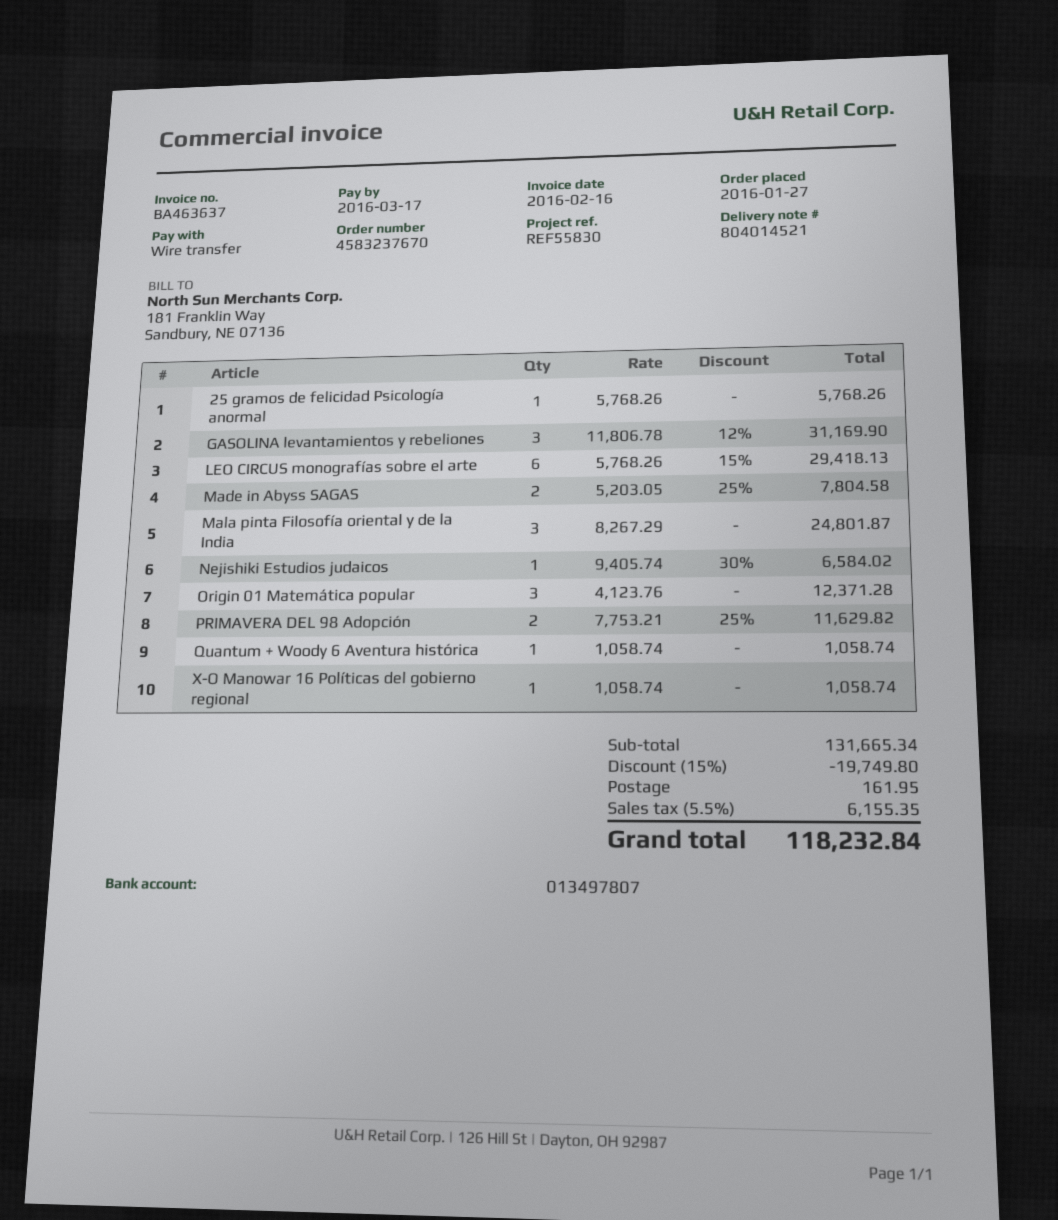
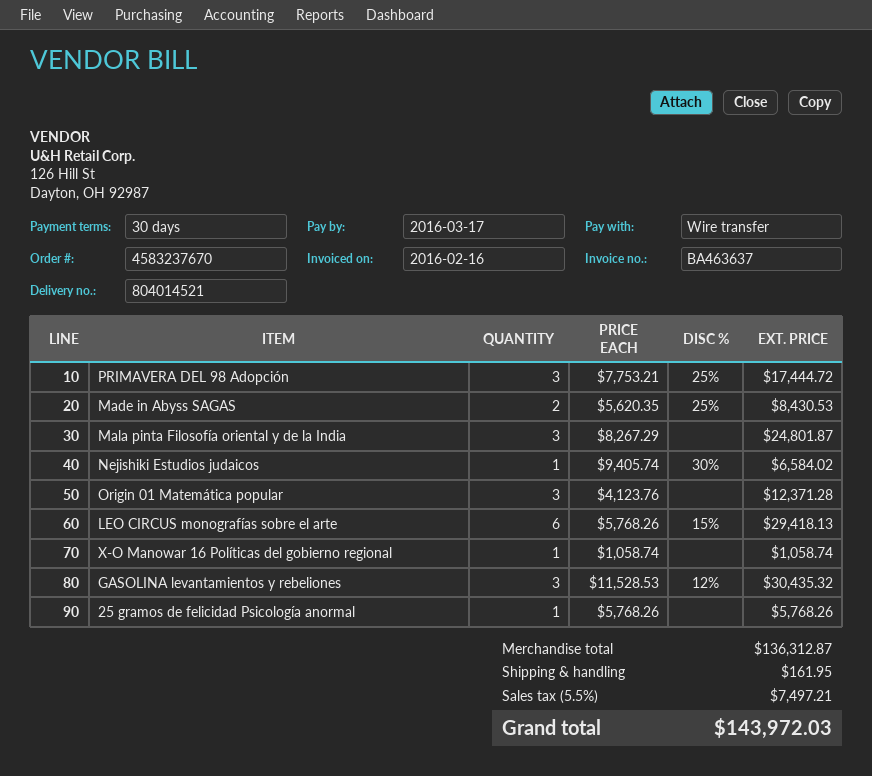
GASOLINA levantamientos y rebeliones: 3 x 11806.78 - 12% = 31169.90 -> 3 x 11528.53 - 12% = 30435.32
Made in Abyss SAGAS: 2 x 5203.05 - 25% = 7804.58 -> 2 x 5620.35 - 25% = 8430.53
PRIMAVERA DEL 98 Adopción: 2 x 7753.21 - 25% = 11629.82 -> 3 x 7753.21 - 25% = 17444.72
Quantum + Woody 6 Aventura histórica: 1 x 1058.74 = 1058.74 -> none
subtotal: 131665.34 -> 136312.87
discount: 15% = 19749.80 -> none
tax: 5.5% = 6155.35 -> 5.5% = 7497.21
total: 118232.84 -> 143972.03

